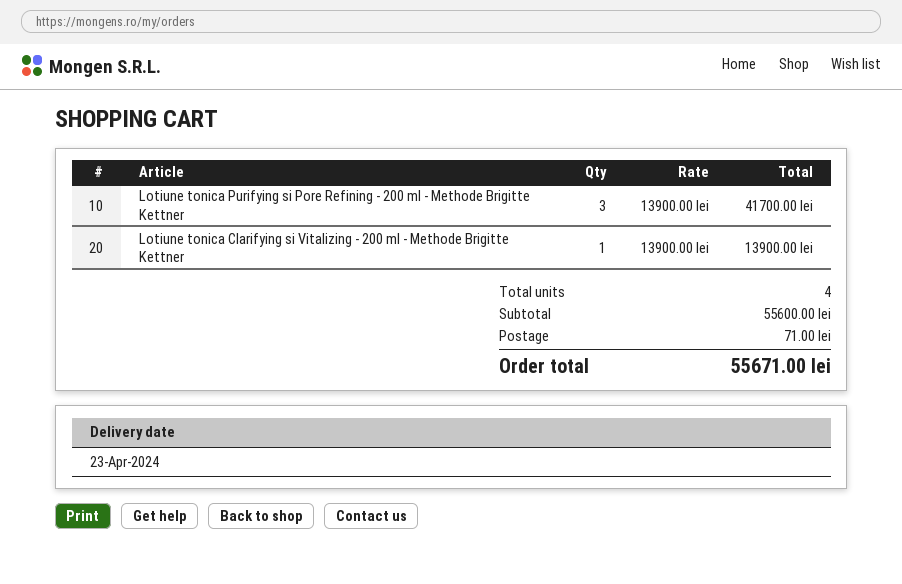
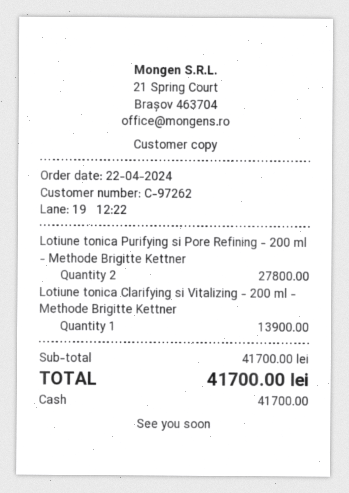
Lotiune tonica Purifying si Pore Refining - 200 ml - Methode Brigitte Kettner: 3 for 41700.00 -> 2 for 27800.00
subtotal: 55600.00 -> 41700.00
shipping: 71.00 -> none
total: 55671.00 -> 41700.00

